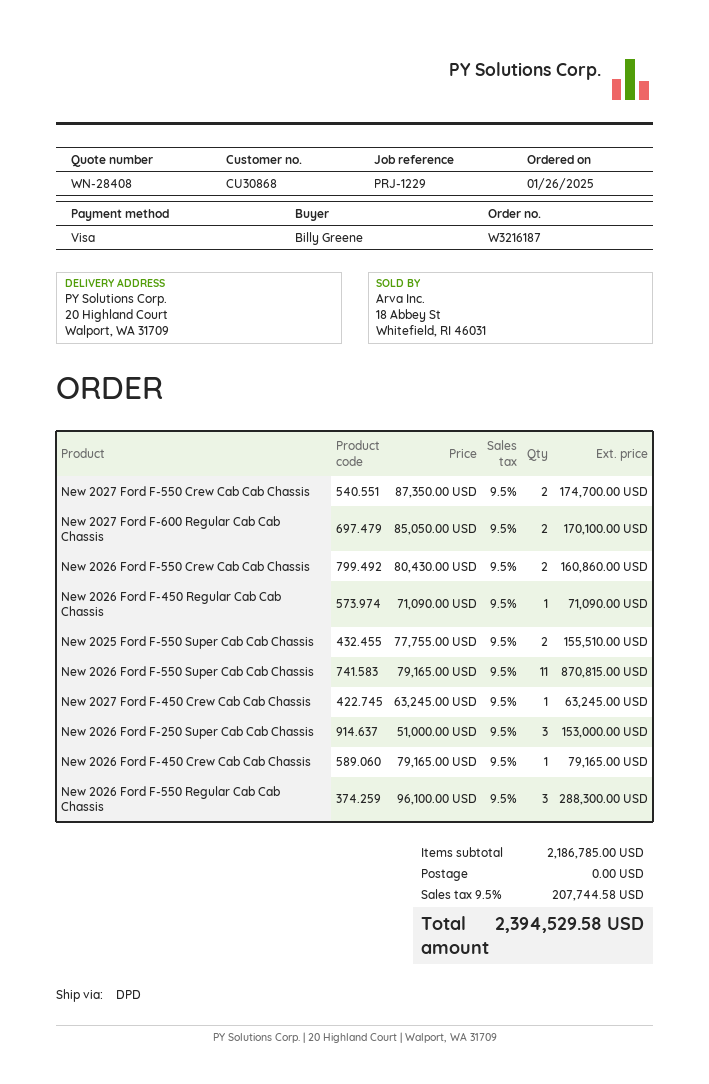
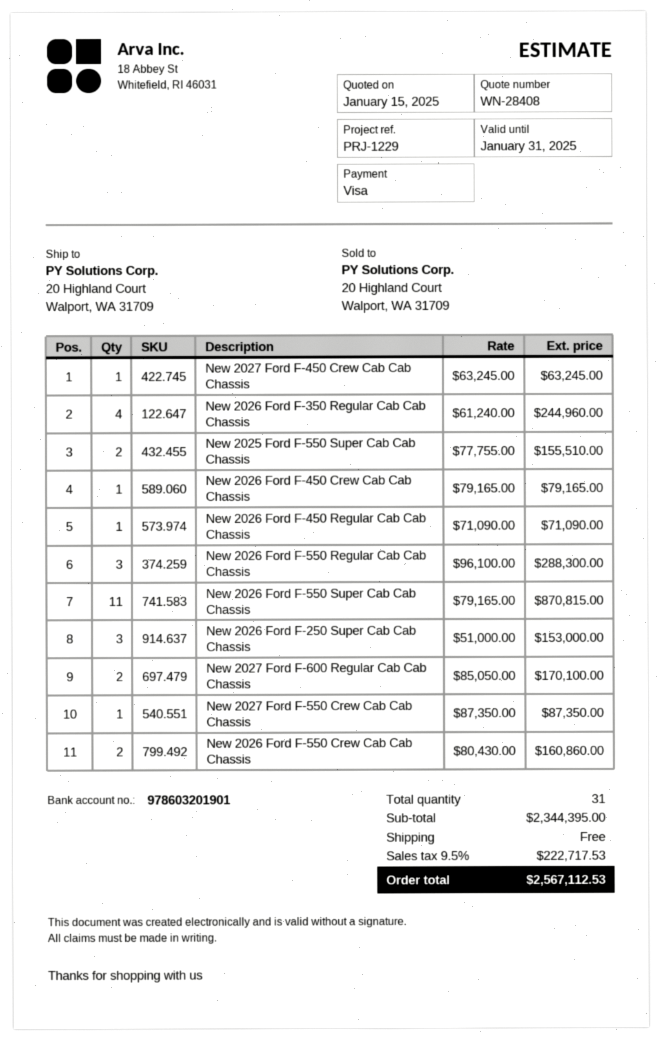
New 2027 Ford F-550 Crew Cab Cab Chassis: 2 x 87350.00 = 174700.00 -> 1 x 87350.00 = 87350.00
New 2026 Ford F-350 Regular Cab Cab Chassis: none -> 4 x 61240.00 = 244960.00
subtotal: 2186785.00 -> 2344395.00
tax: 9.5% = 207744.58 -> 9.5% = 222717.53
total: 2394529.58 -> 2567112.53

